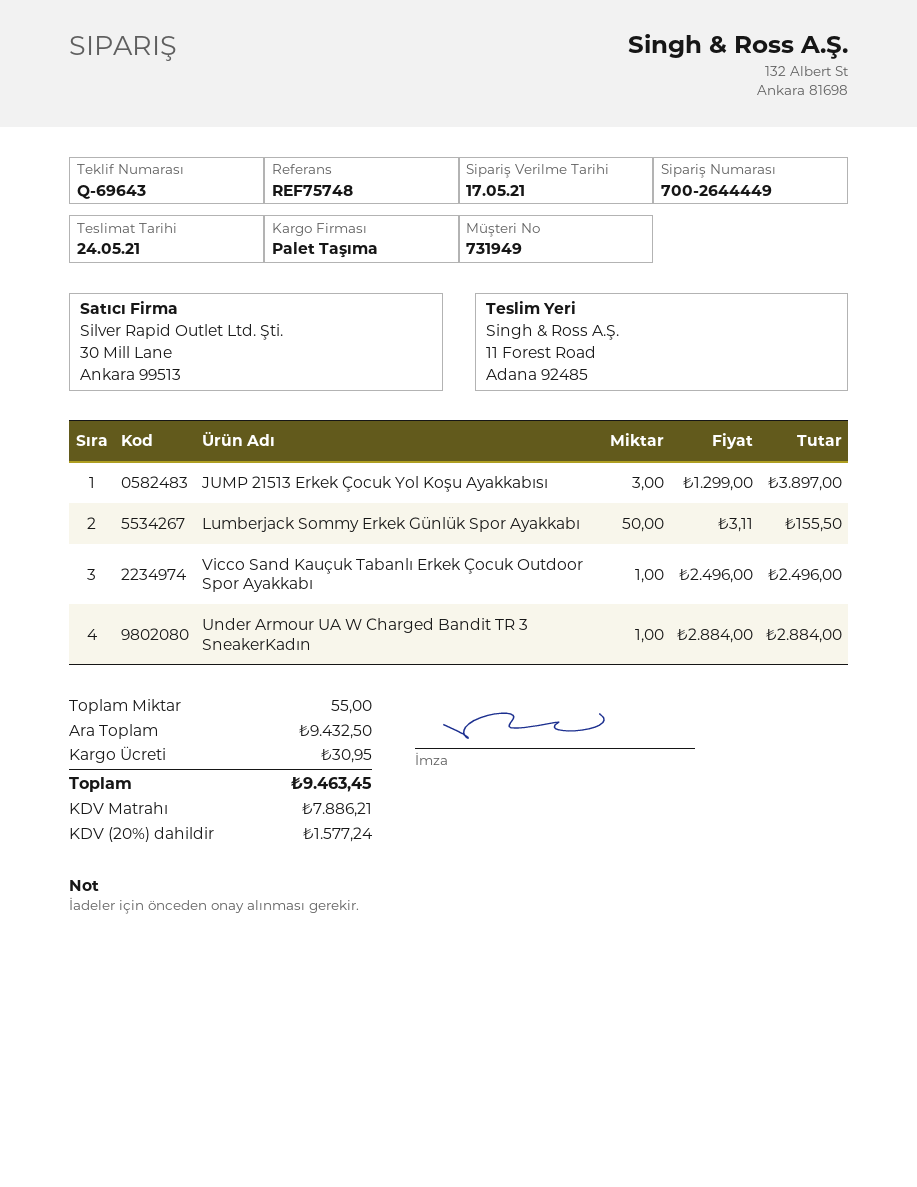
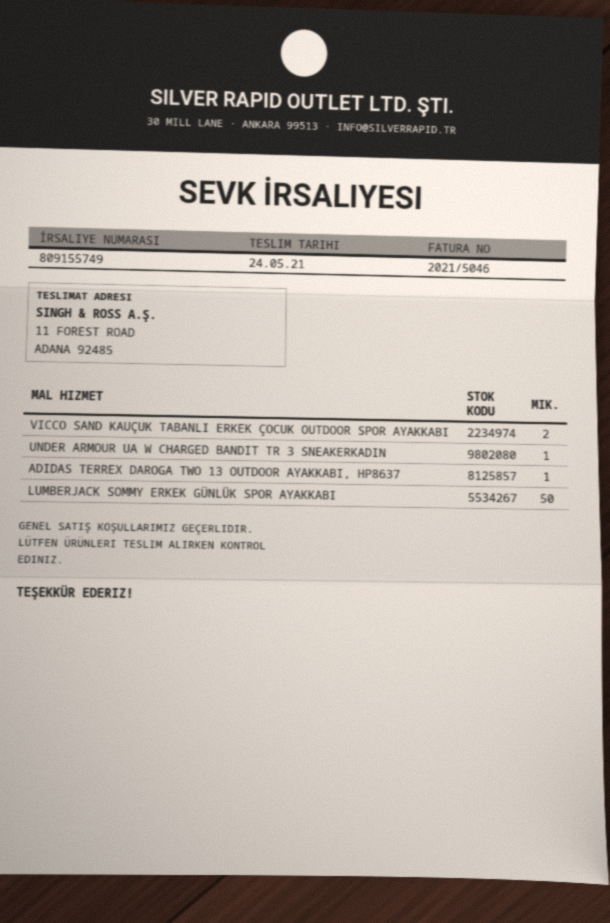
JUMP 21513 Erkek Çocuk Yol Koşu Ayakkabısı: 3 -> none
Vicco Sand Kauçuk Tabanlı Erkek Çocuk Outdoor Spor Ayakkabı: 1 -> 2
ADIDAS TERREX DAROGA TWO 13 OUTDOOR AYAKKABI, HP8637: none -> 1

